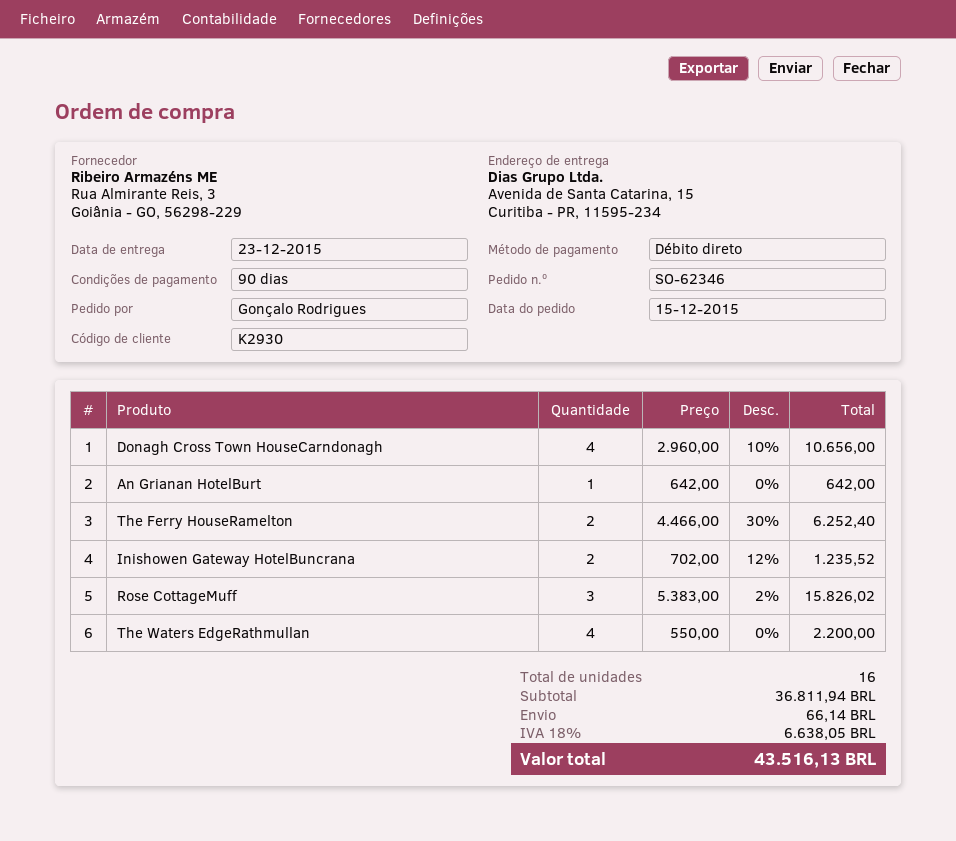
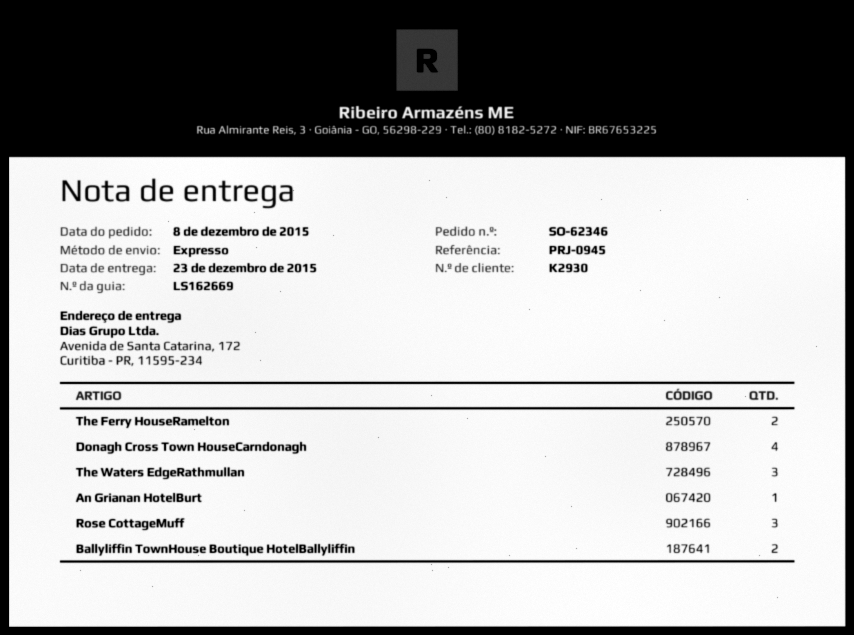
order date: 2015-12-15 -> 2015-12-08
ship to: Avenida de Santa Catarina, 15, Curitiba - PR, 11595-234 -> Avenida de Santa Catarina, 172, Curitiba - PR, 11595-234
Inishowen Gateway HotelBuncrana: 2 -> none
The Waters EdgeRathmullan: 4 -> 3
Ballyliffin TownHouse Boutique HotelBallyliffin: none -> 2

